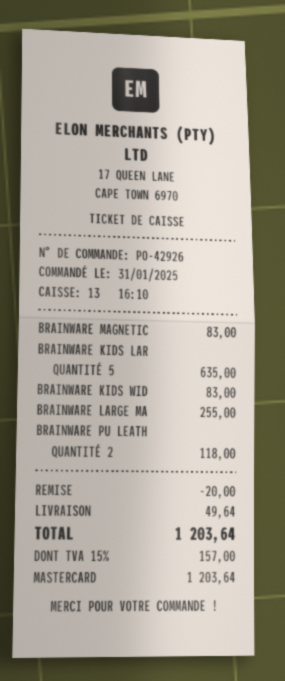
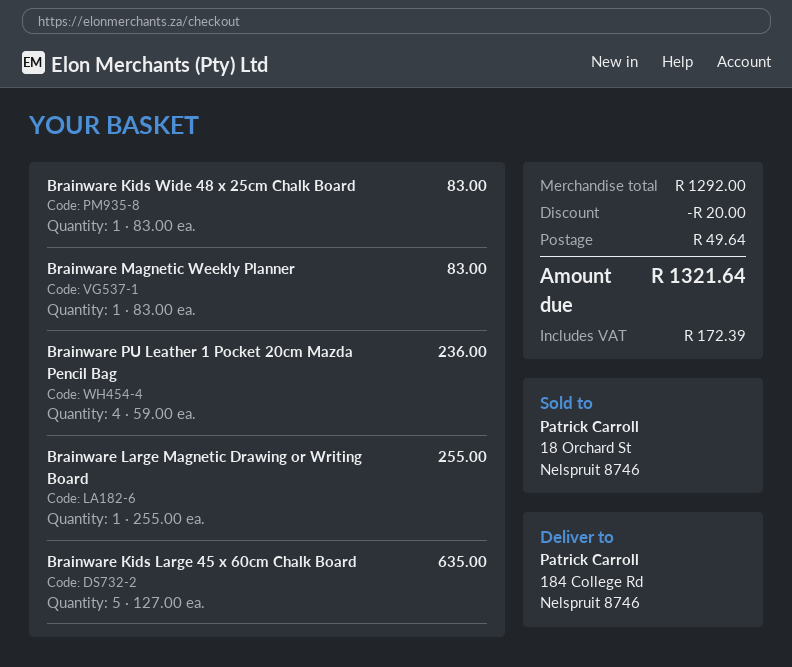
BRAINWARE PU LEATH: 2 for 118.00 -> 4 for 236.00
tax: 157.00 -> 172.39
total: 1203.64 -> 1321.64

